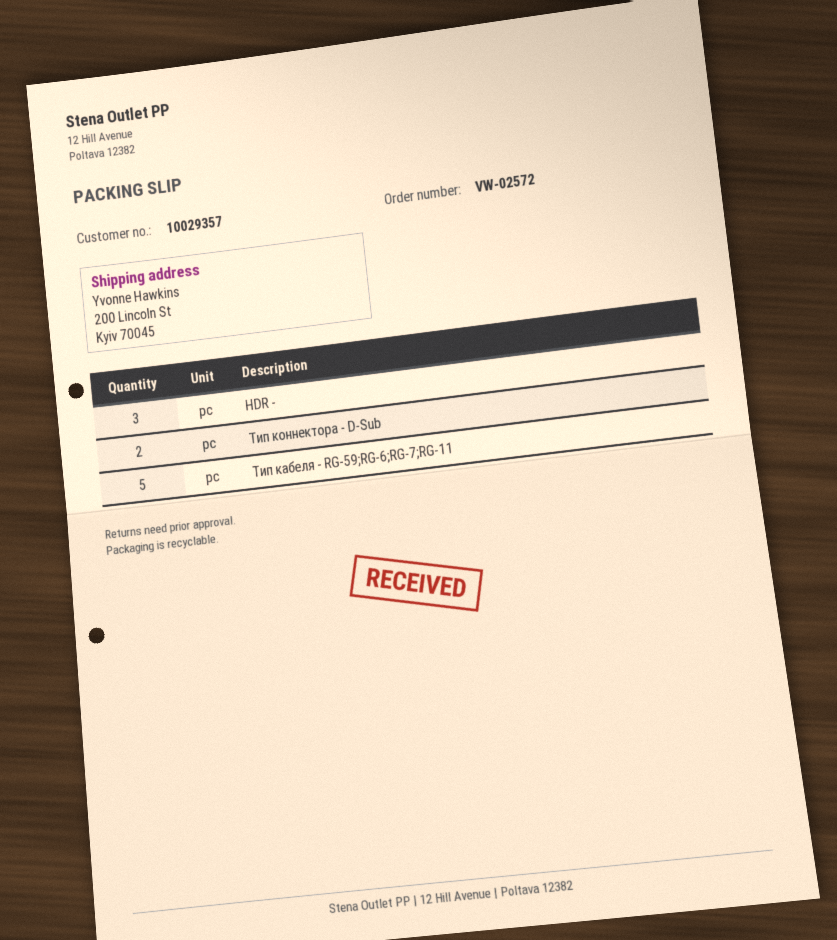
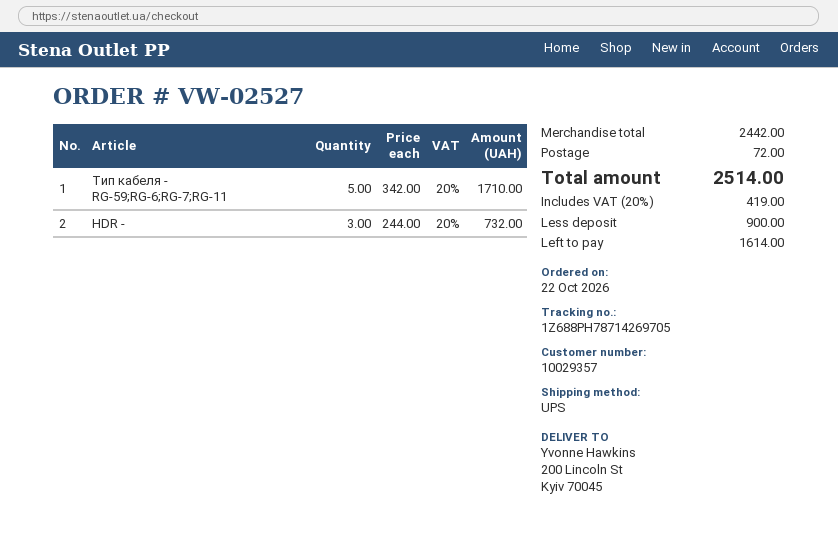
order number: VW-02572 -> VW-02527
Тип коннектора - D-Sub: 2 -> none

